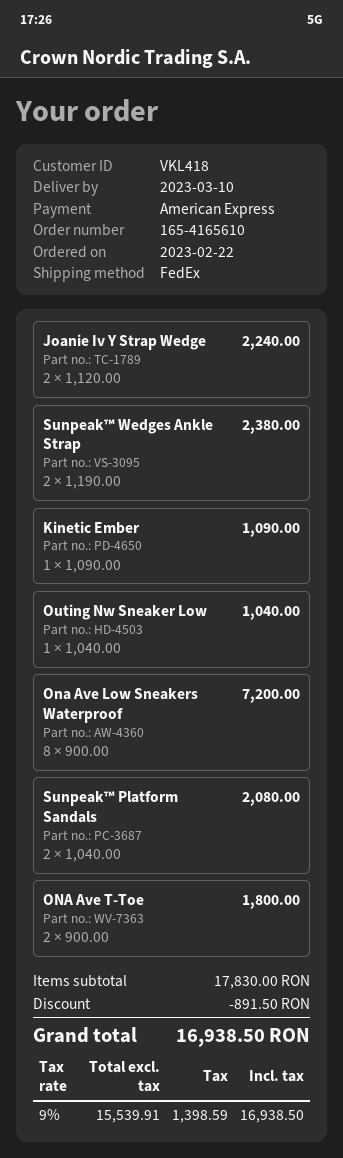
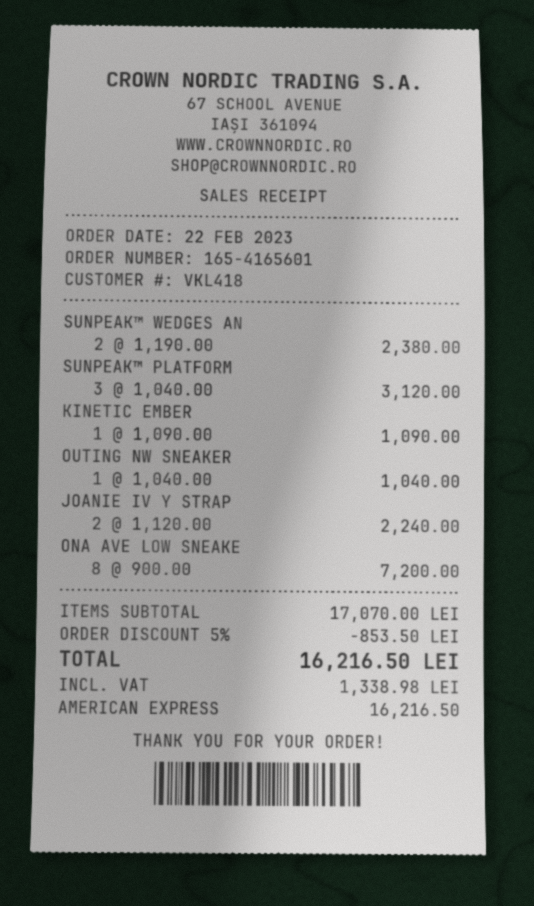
order number: 165-4165610 -> 165-4165601
Sunpeak™ Platform Sandals: 2 x 1040.00 = 2080.00 -> 3 x 1040.00 = 3120.00
ONA Ave T-Toe: 2 x 900.00 = 1800.00 -> none
subtotal: 17830.00 -> 17070.00
discount: 891.50 -> 853.50
tax: 1398.59 -> 1338.98
total: 16938.50 -> 16216.50

